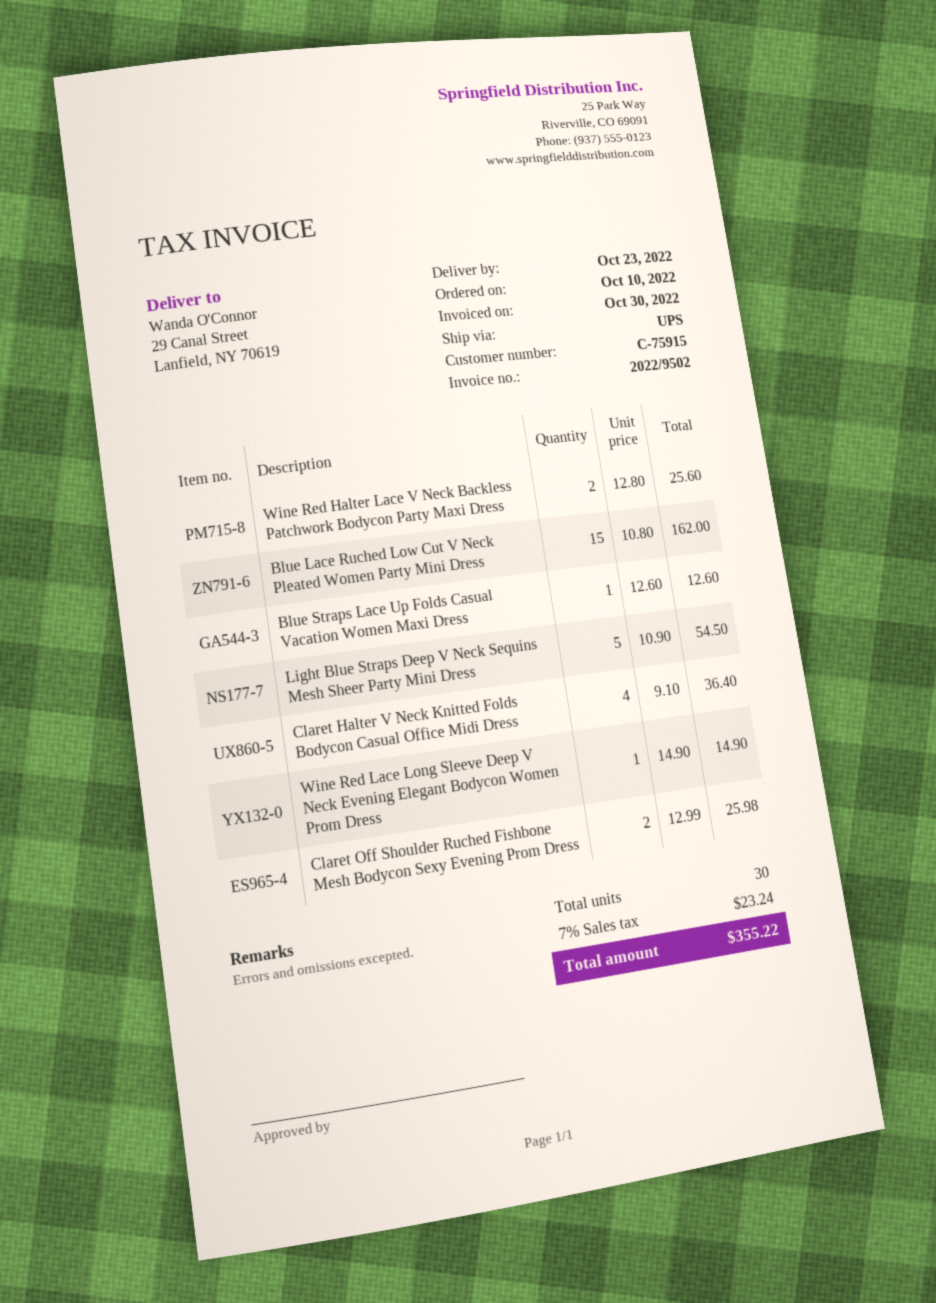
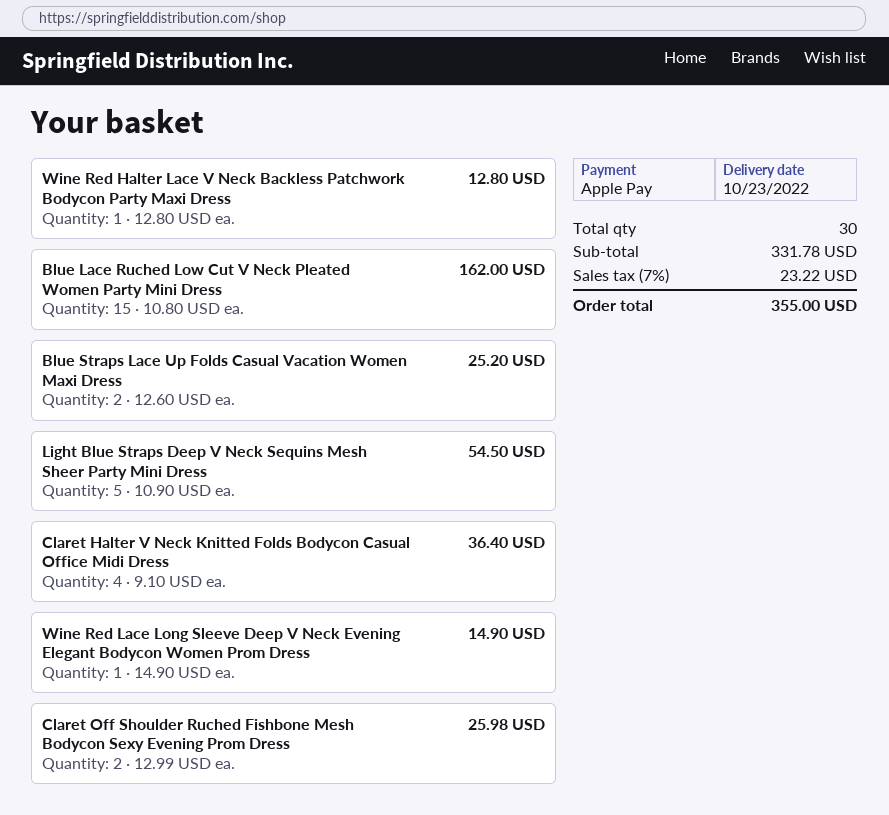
Wine Red Halter Lace V Neck Backless Patchwork Bodycon Party Maxi Dress: 2 x 12.80 = 25.60 -> 1 x 12.80 = 12.80
Blue Straps Lace Up Folds Casual Vacation Women Maxi Dress: 1 x 12.60 = 12.60 -> 2 x 12.60 = 25.20
tax: 7% = 23.24 -> 7% = 23.22
total: 355.22 -> 355.00

